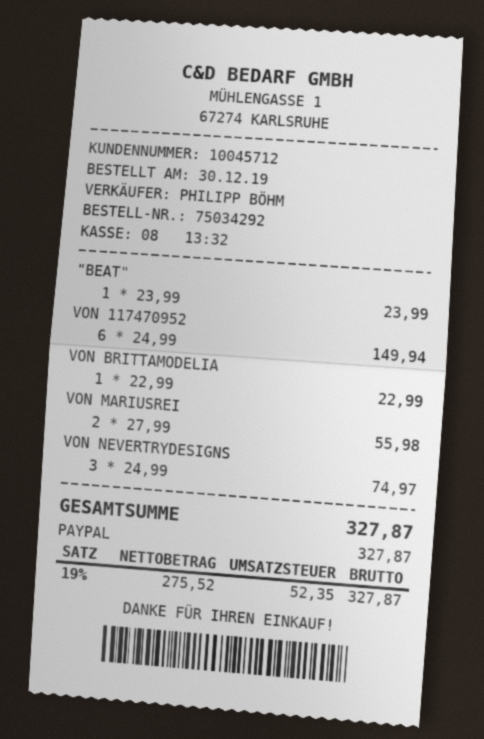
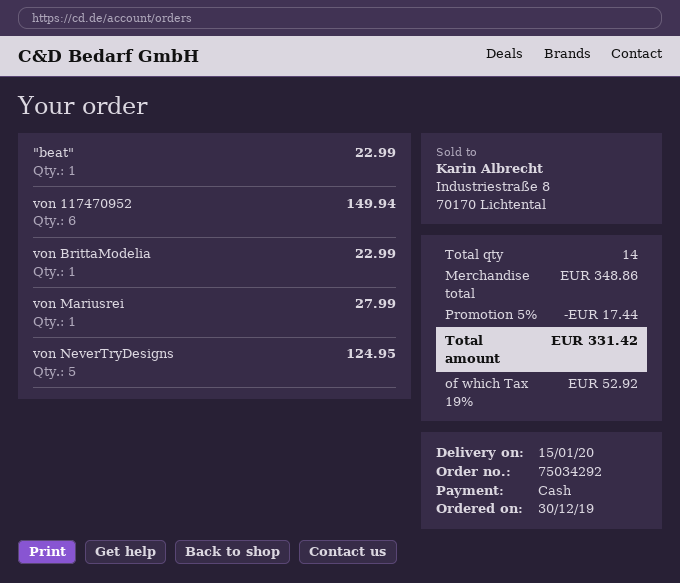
payment method: PayPal -> cash
"BEAT": 1 for 23.99 -> 1 for 22.99
VON MARIUSREI: 2 for 55.98 -> 1 for 27.99
VON NEVERTRYDESIGNS: 3 for 74.97 -> 5 for 124.95
discount: none -> 5% = 17.44
tax: 19% = 52.35 -> 19% = 52.92
total: 327.87 -> 331.42

